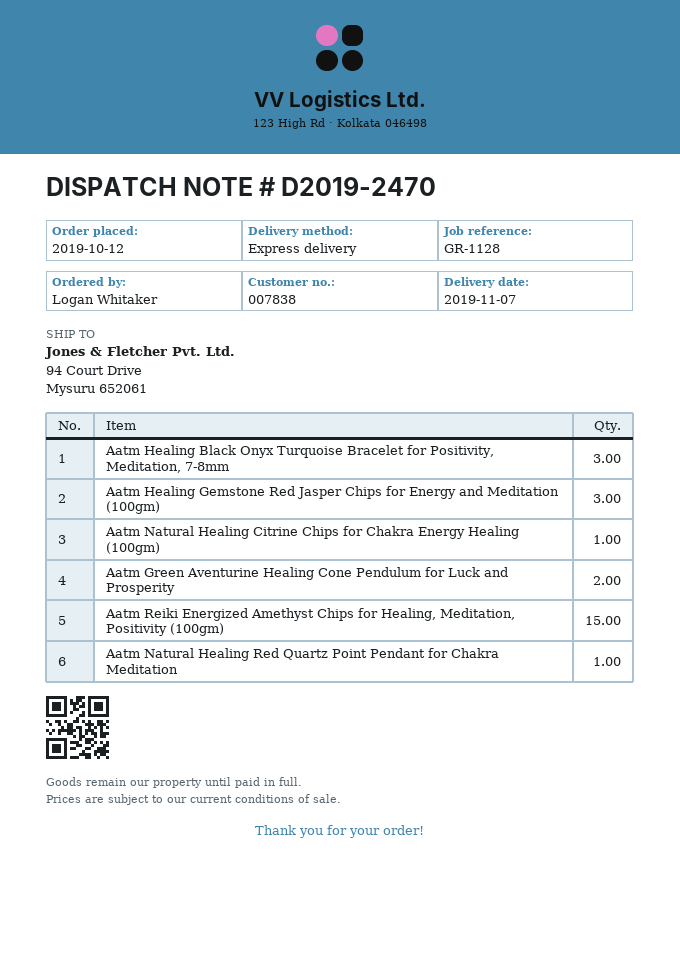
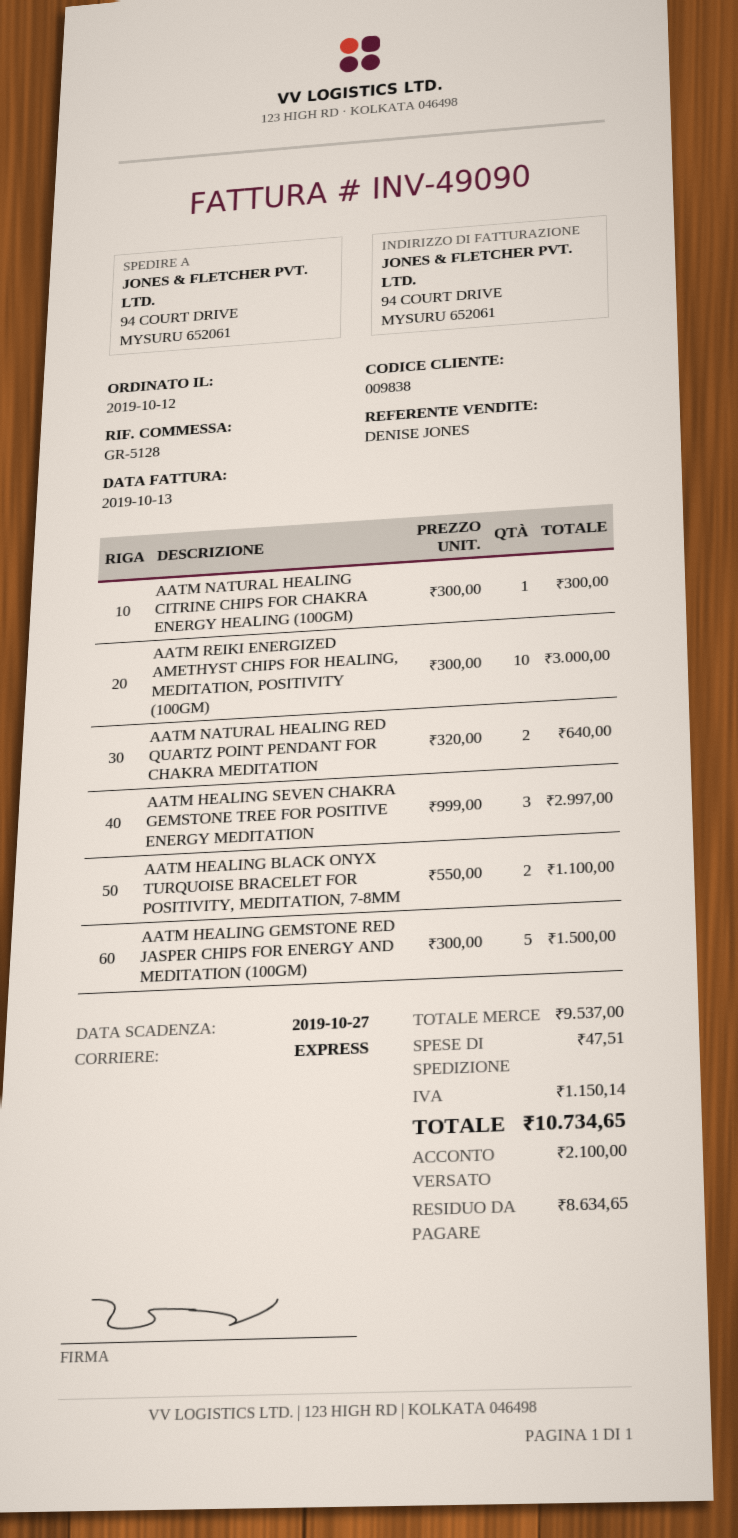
customer number: 007838 -> 009838
reference: GR-1128 -> GR-5128
Aatm Healing Black Onyx Turquoise Bracelet for Positivity, Meditation, 7-8mm: 3 -> 2
Aatm Healing Gemstone Red Jasper Chips for Energy and Meditation (100gm): 3 -> 5
Aatm Green Aventurine Healing Cone Pendulum for Luck and Prosperity: 2 -> none
Aatm Reiki Energized Amethyst Chips for Healing, Meditation, Positivity (100gm): 15 -> 10
Aatm Natural Healing Red Quartz Point Pendant for Chakra Meditation: 1 -> 2
AATM HEALING SEVEN CHAKRA GEMSTONE TREE FOR POSITIVE ENERGY MEDITATION: none -> 3

